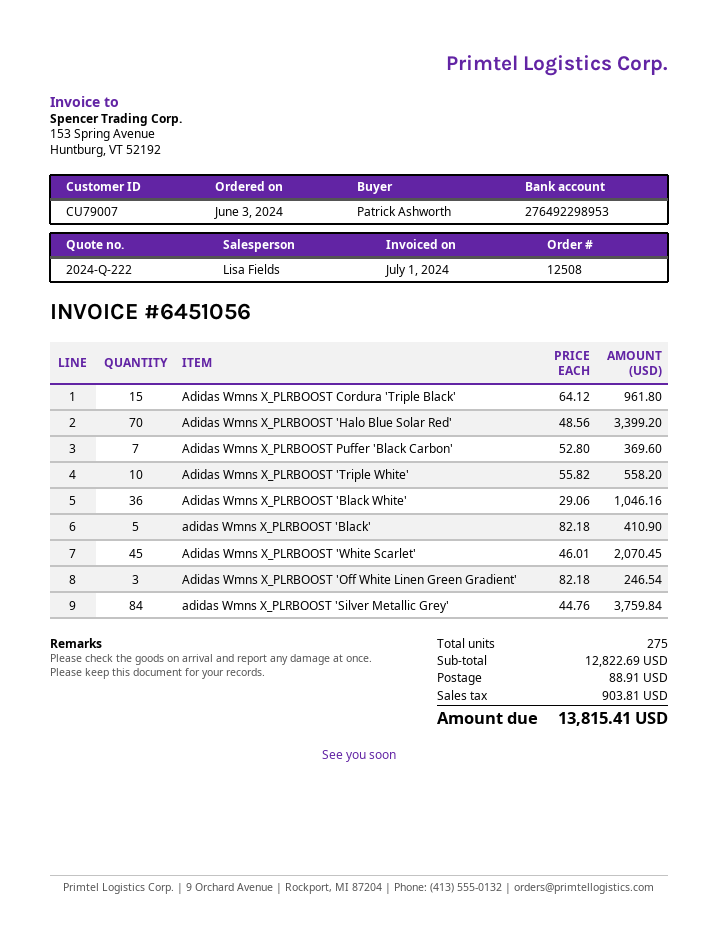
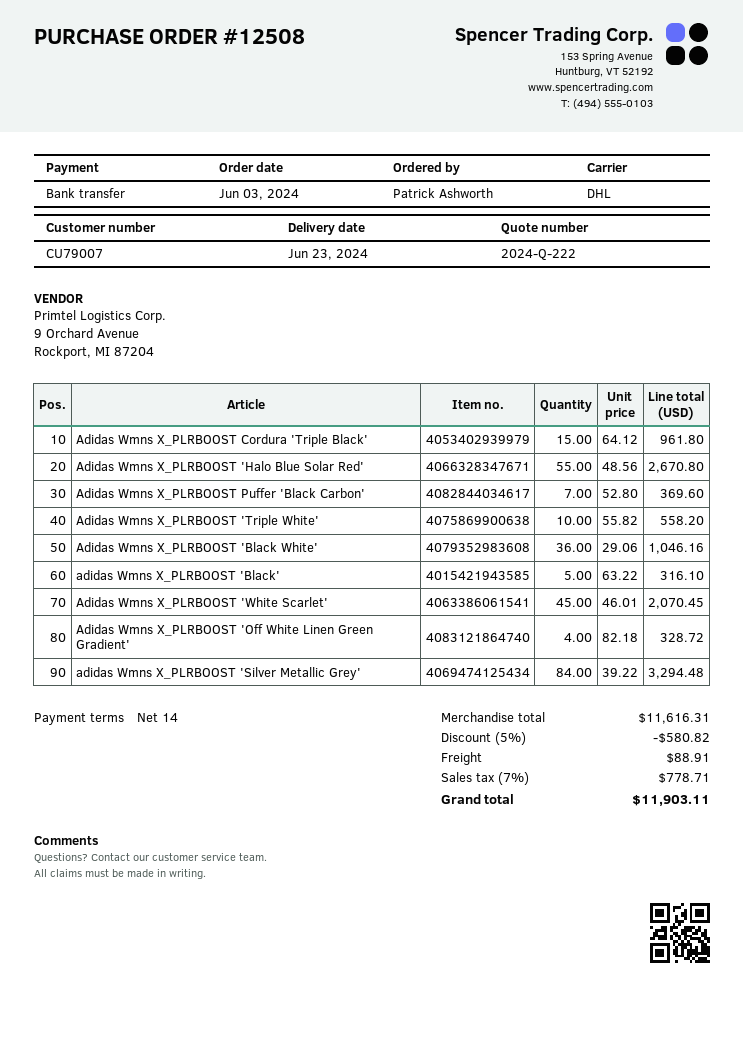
Adidas Wmns X_PLRBOOST 'Halo Blue Solar Red': 70 x 48.56 = 3399.20 -> 55 x 48.56 = 2670.80
adidas Wmns X_PLRBOOST 'Black': 5 x 82.18 = 410.90 -> 5 x 63.22 = 316.10
Adidas Wmns X_PLRBOOST 'Off White Linen Green Gradient': 3 x 82.18 = 246.54 -> 4 x 82.18 = 328.72
adidas Wmns X_PLRBOOST 'Silver Metallic Grey': 84 x 44.76 = 3759.84 -> 84 x 39.22 = 3294.48
subtotal: 12822.69 -> 11616.31
discount: none -> 5% = 580.82
tax: 903.81 -> 778.71
total: 13815.41 -> 11903.11

